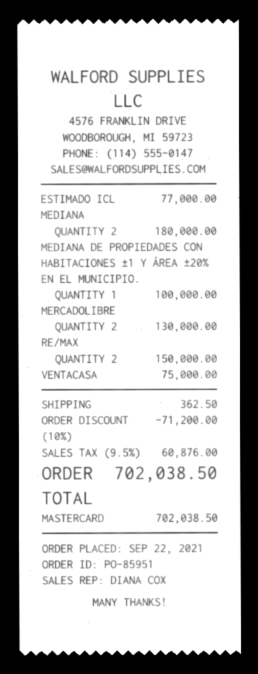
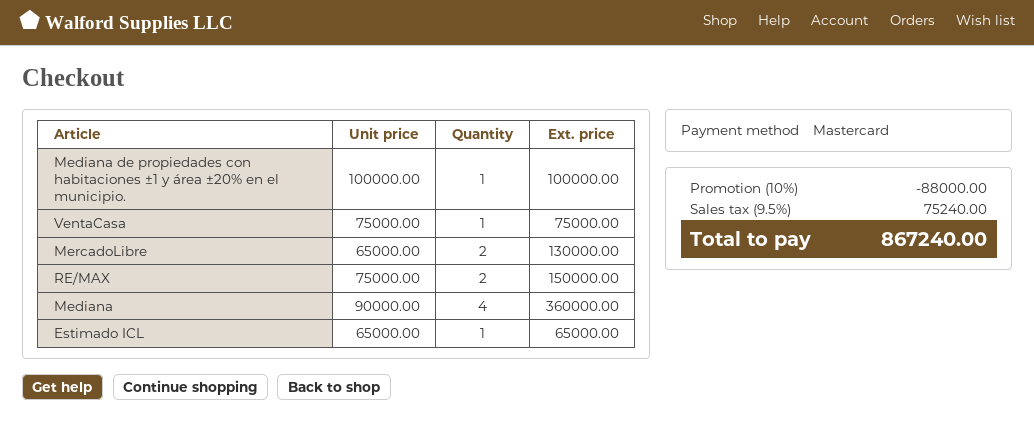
ESTIMADO ICL: 1 for 77000.00 -> 1 for 65000.00
MEDIANA: 2 for 180000.00 -> 4 for 360000.00
discount: 10% = 71200.00 -> 10% = 88000.00
shipping: 362.50 -> none
tax: 9.5% = 60876.00 -> 9.5% = 75240.00
total: 702038.50 -> 867240.00

